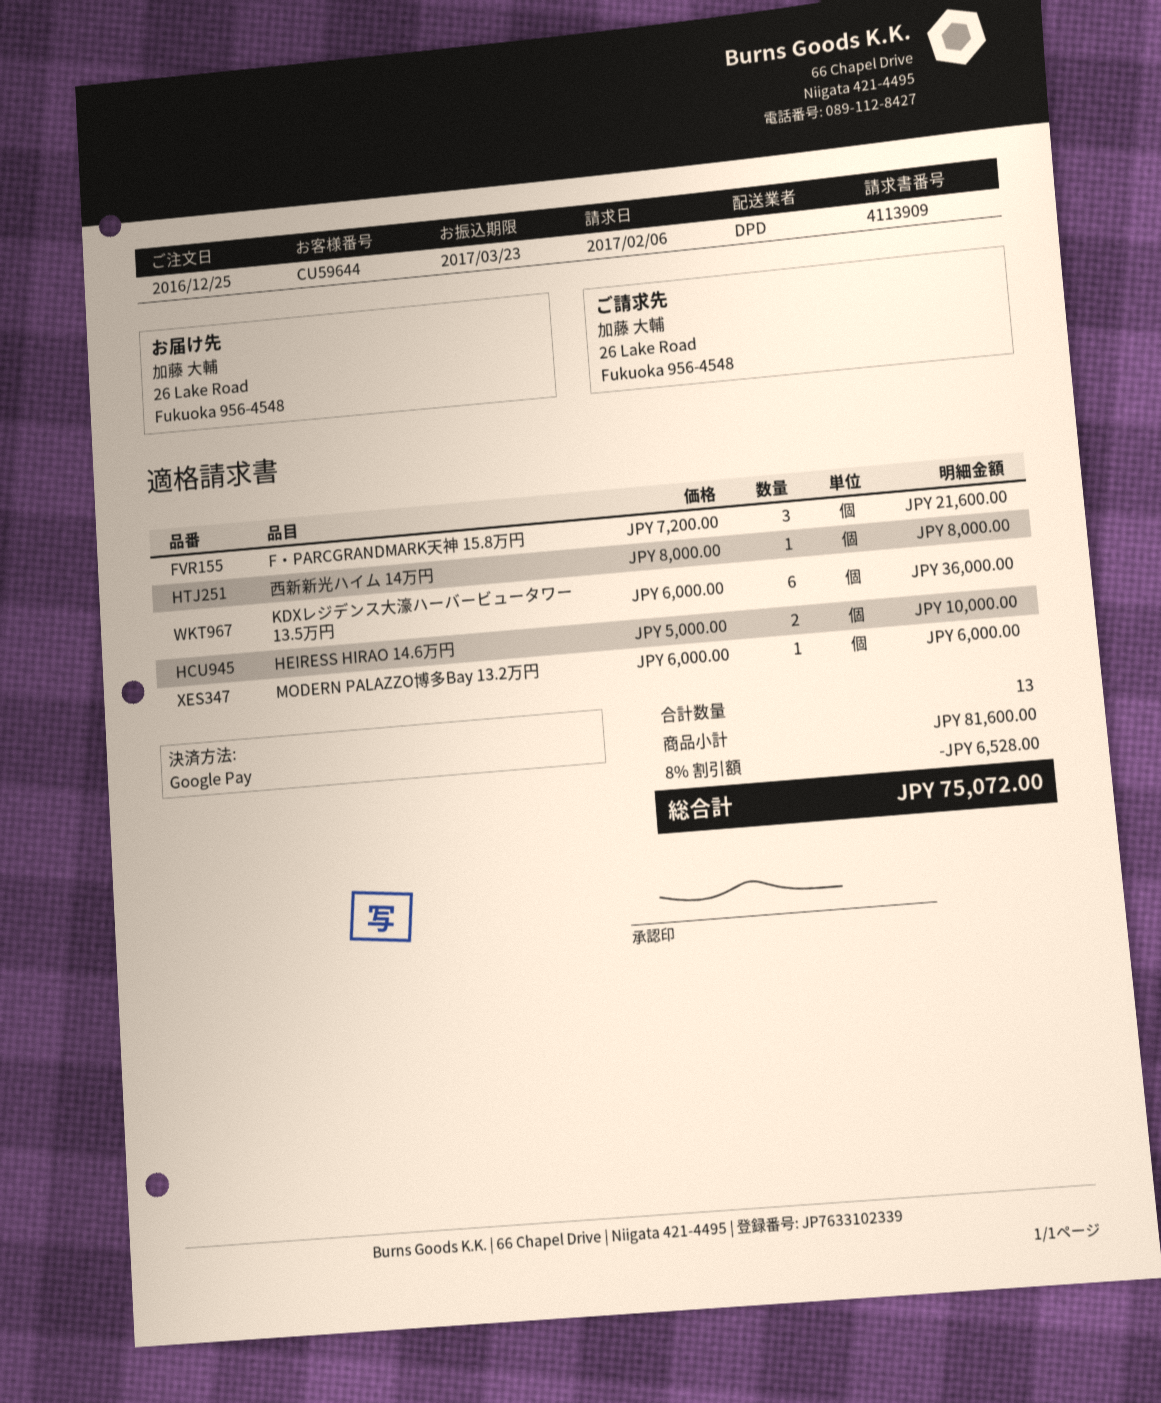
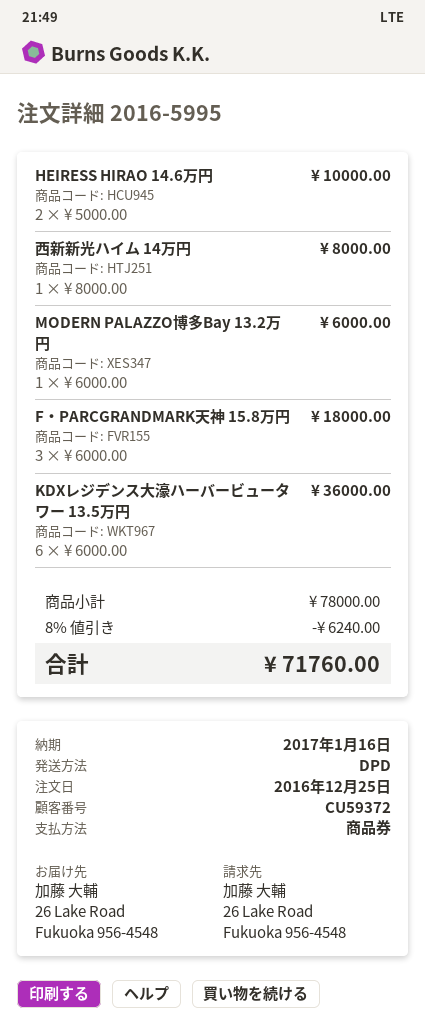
customer number: CU59644 -> CU59372
payment method: Google Pay -> gift card
F・PARCGRANDMARK天神 15.8万円: 3 x 7200.00 = 21600.00 -> 3 x 6000.00 = 18000.00
subtotal: 81600.00 -> 78000.00
discount: 8% = 6528.00 -> 8% = 6240.00
total: 75072.00 -> 71760.00

